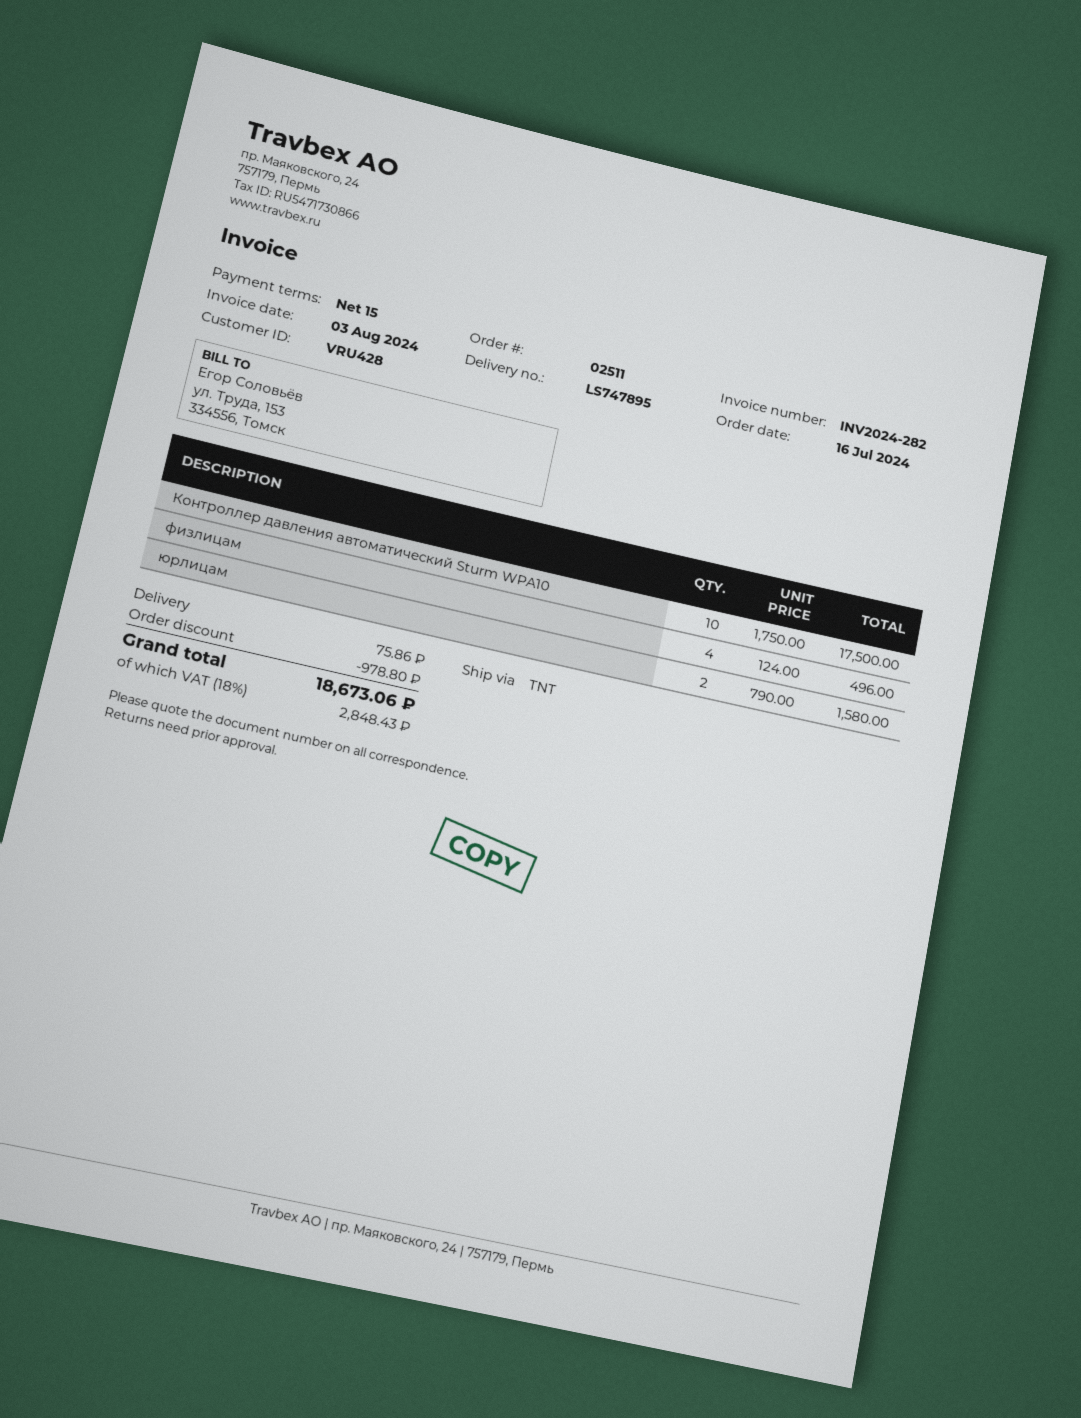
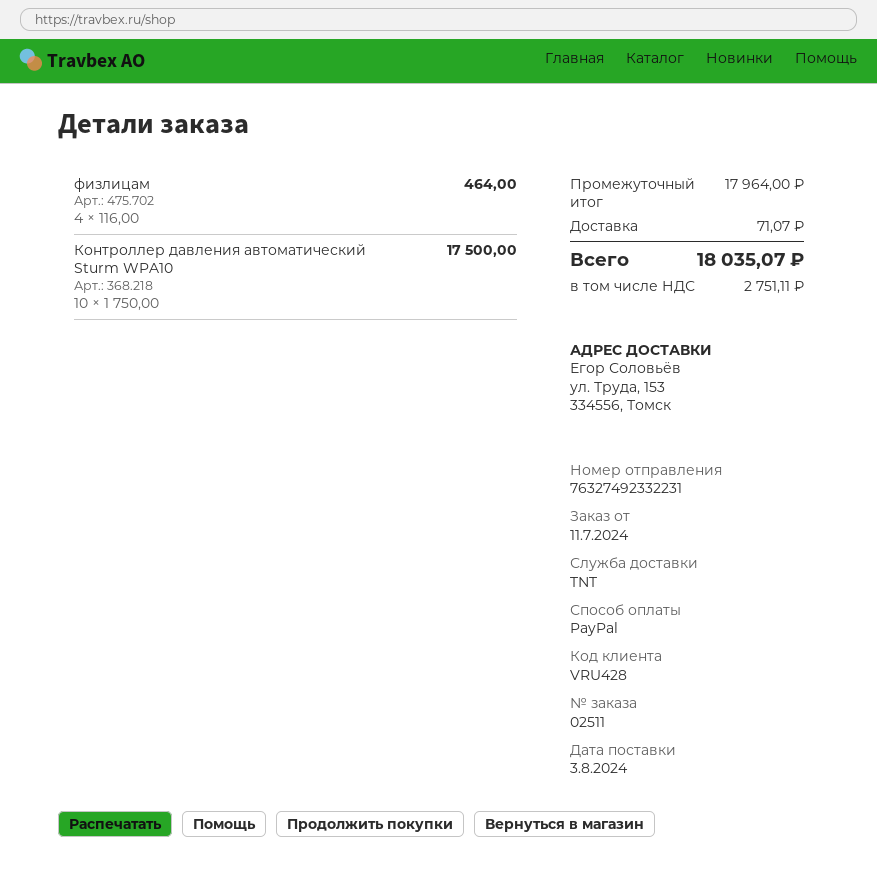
order date: 2024-07-16 -> 2024-07-11
физлицам: 4 x 124.00 = 496.00 -> 4 x 116.00 = 464.00
юрлицам: 2 x 790.00 = 1580.00 -> none
discount: 978.80 -> none
shipping: 75.86 -> 71.07
tax: 2848.43 -> 2751.11
total: 18673.06 -> 18035.07

